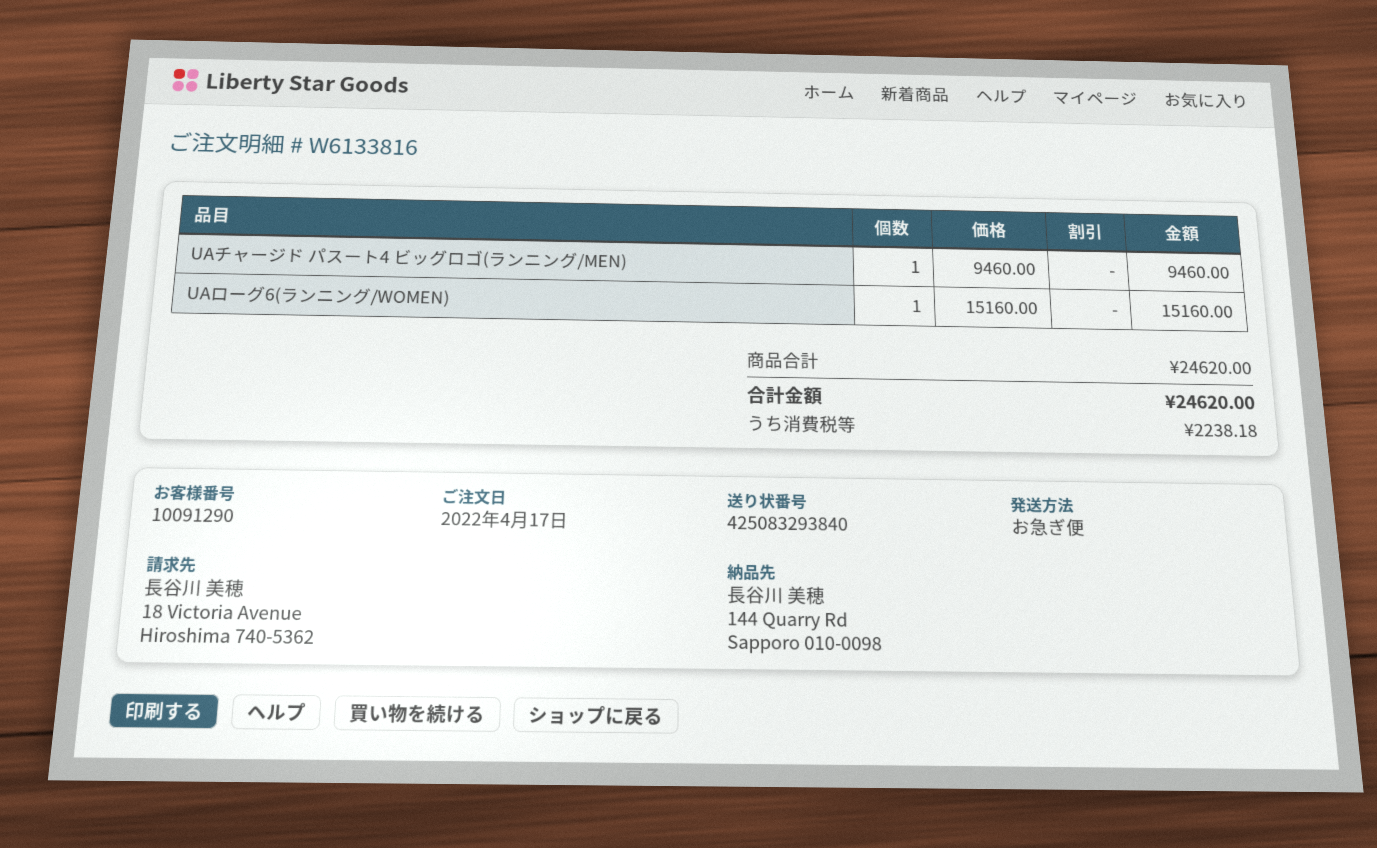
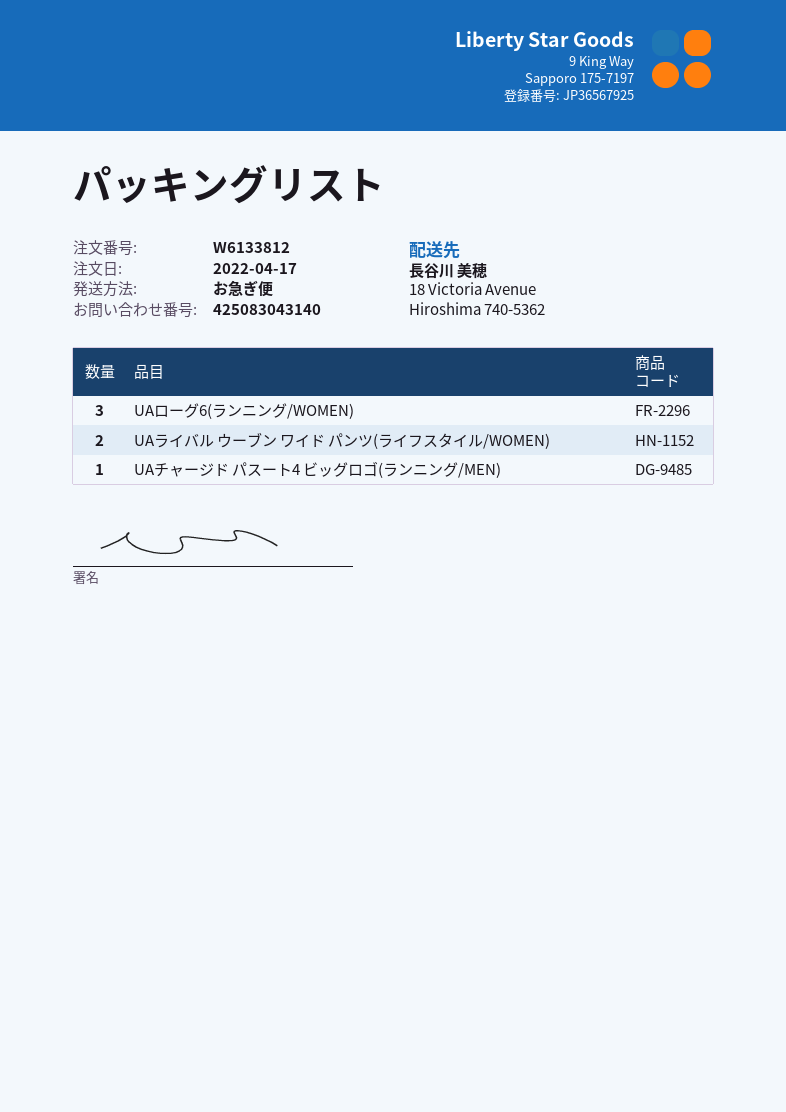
order number: W6133816 -> W6133812
tracking number: 425083293840 -> 425083043140
ship to: 144 Quarry Rd, Sapporo 010-0098 -> 18 Victoria Avenue, Hiroshima 740-5362
UAローグ6(ランニング/WOMEN): 1 -> 3
UAライバル ウーブン ワイド パンツ(ライフスタイル/WOMEN): none -> 2

